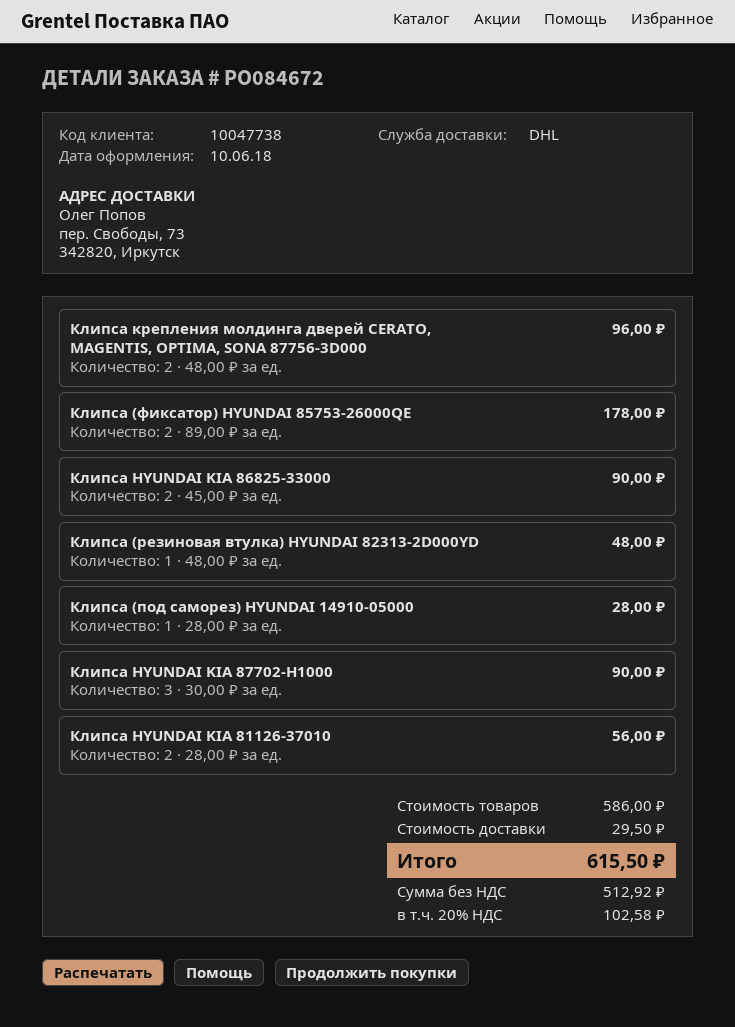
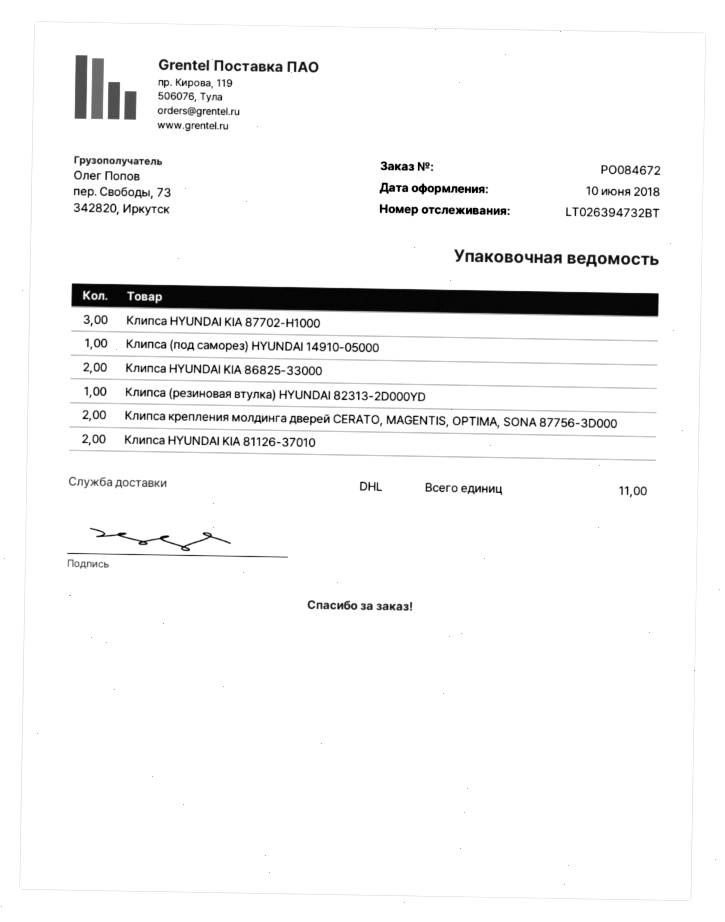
Клипса (фиксатор) HYUNDAI 85753-26000QE: 2 -> none

